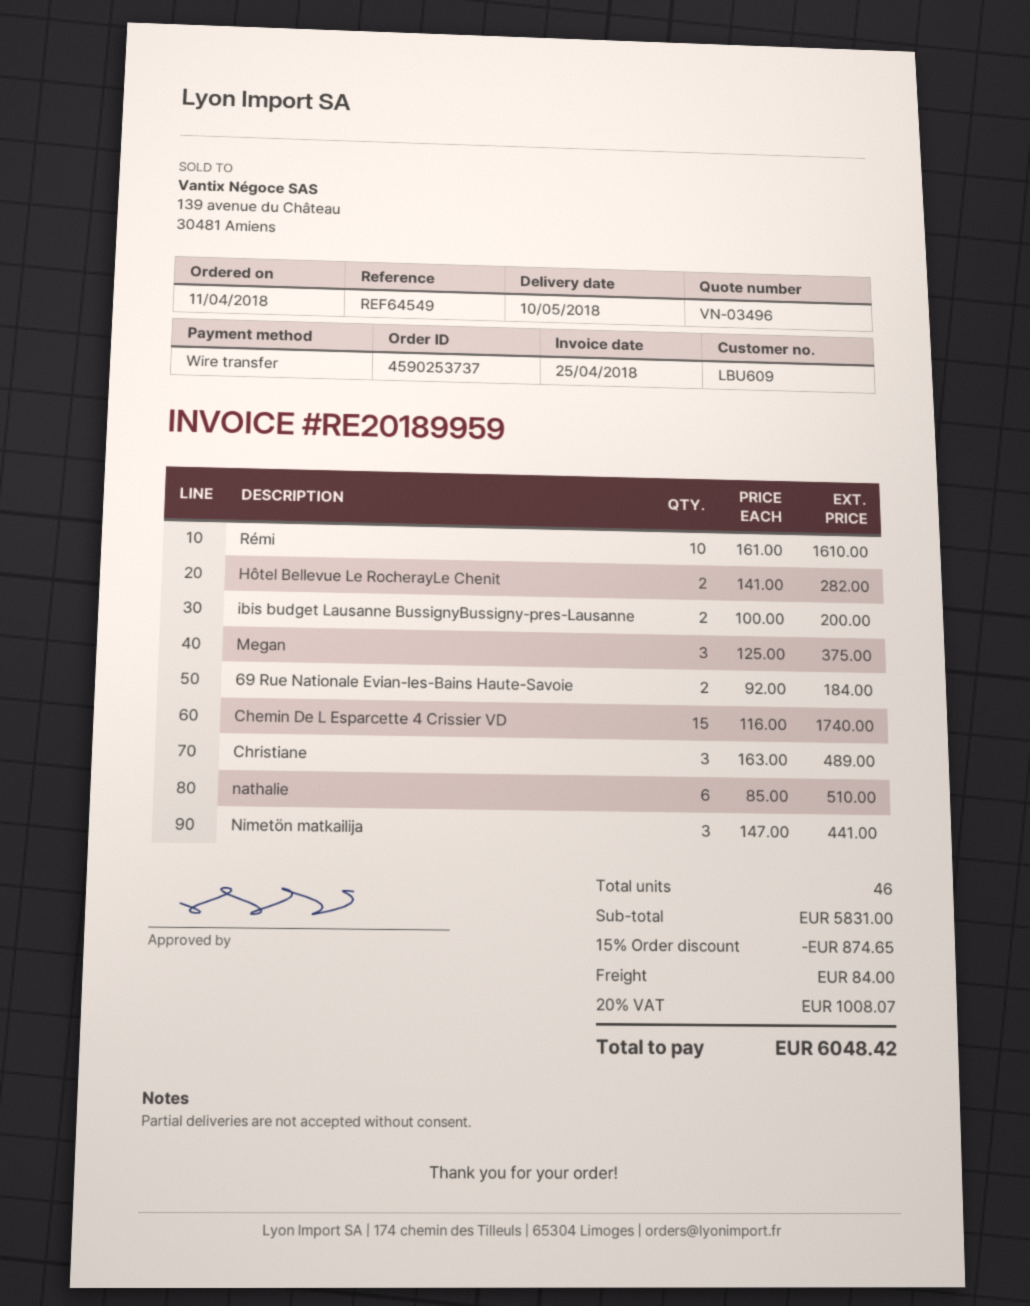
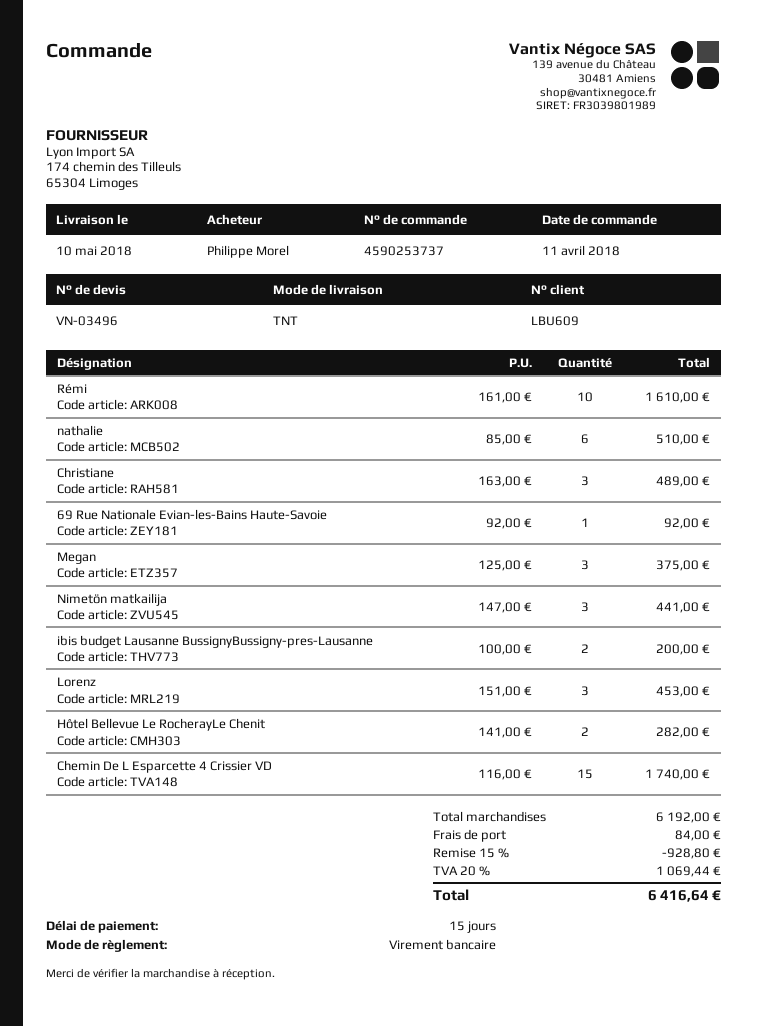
69 Rue Nationale Evian-les-Bains Haute-Savoie: 2 x 92.00 = 184.00 -> 1 x 92.00 = 92.00
Lorenz: none -> 3 x 151.00 = 453.00
subtotal: 5831.00 -> 6192.00
discount: 15% = 874.65 -> 15% = 928.80
tax: 20% = 1008.07 -> 20% = 1069.44
total: 6048.42 -> 6416.64

